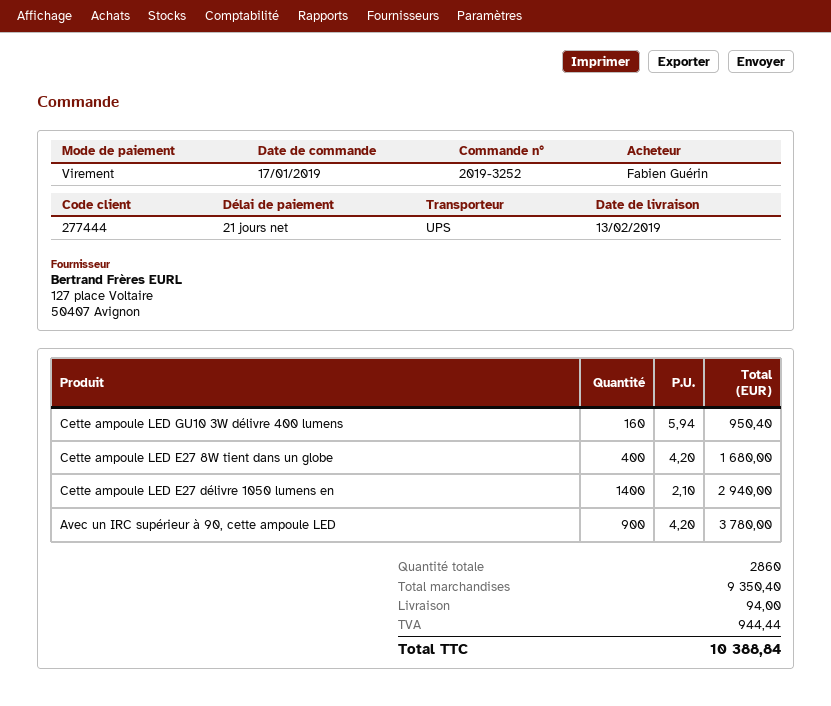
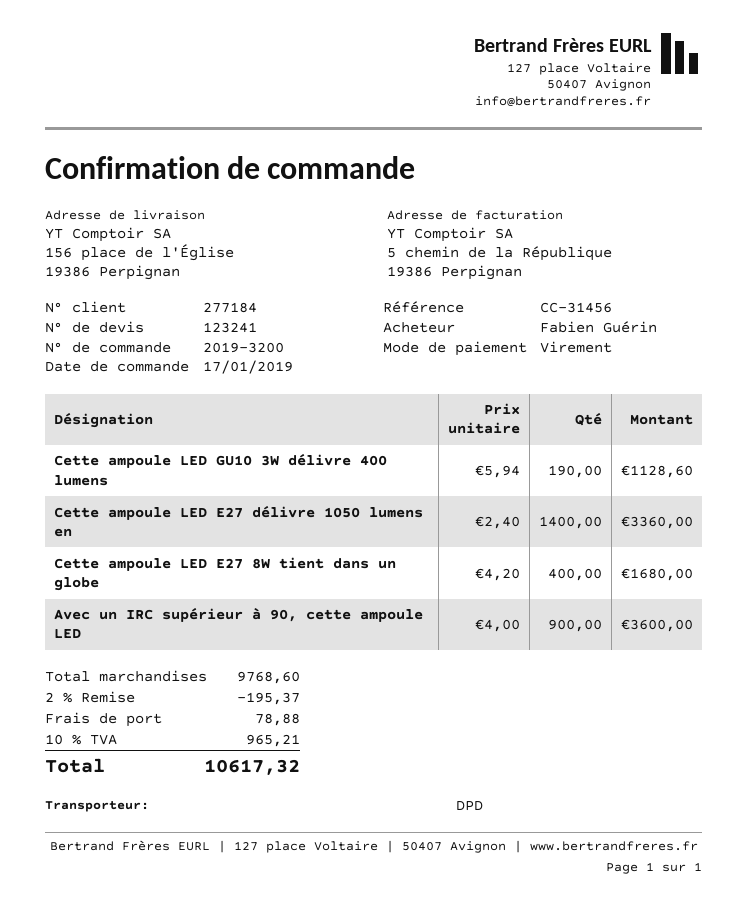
order number: 2019-3252 -> 2019-3200
customer number: 277444 -> 277184
shipping method: UPS -> DPD
Cette ampoule LED GU10 3W délivre 400 lumens: 160 x 5.94 = 950.40 -> 190 x 5.94 = 1128.60
Cette ampoule LED E27 délivre 1050 lumens en: 1400 x 2.10 = 2940.00 -> 1400 x 2.40 = 3360.00
Avec un IRC supérieur à 90, cette ampoule LED: 900 x 4.20 = 3780.00 -> 900 x 4.00 = 3600.00
subtotal: 9350.40 -> 9768.60
discount: none -> 2% = 195.37
shipping: 94.00 -> 78.88
tax: 944.44 -> 965.21
total: 10388.84 -> 10617.32

